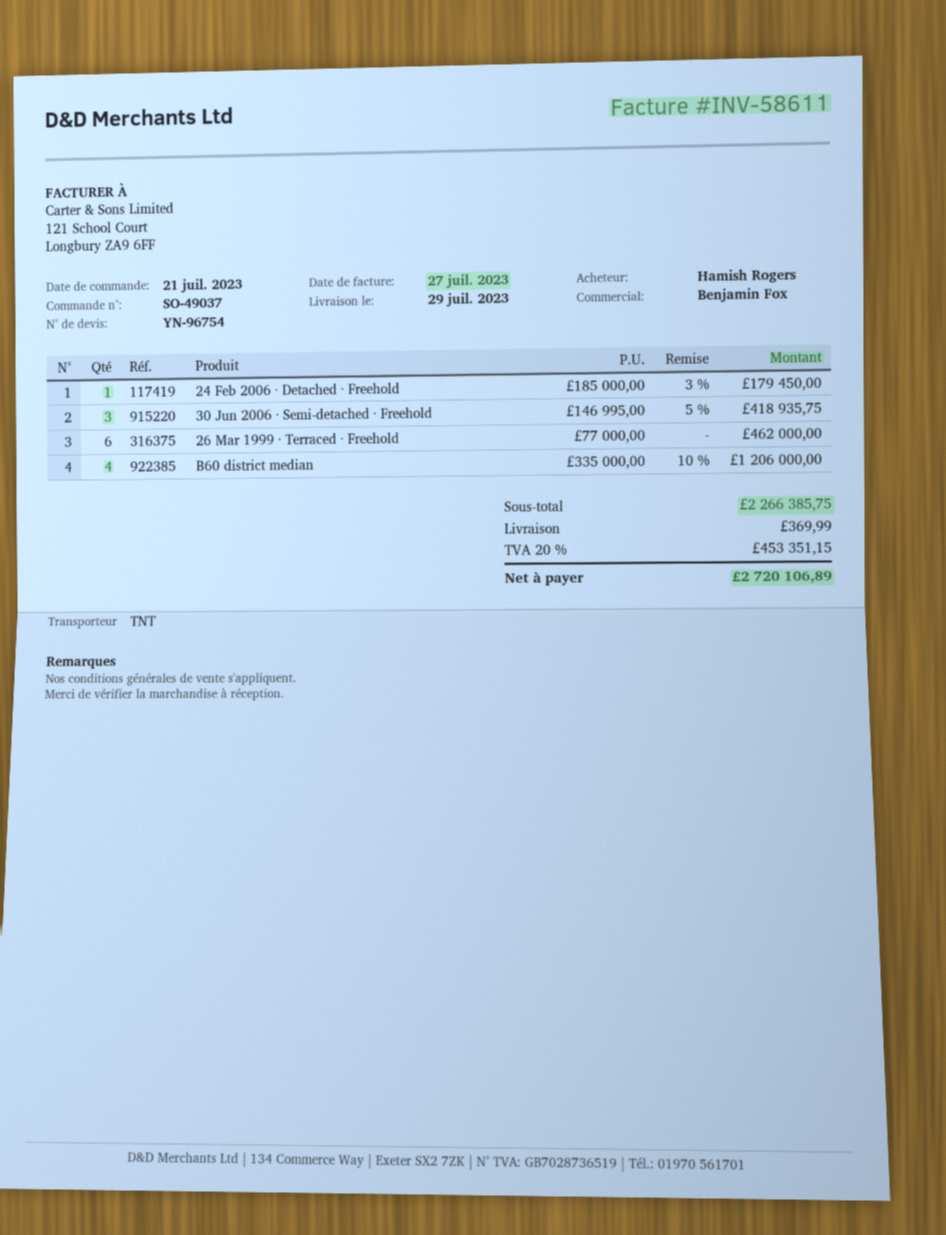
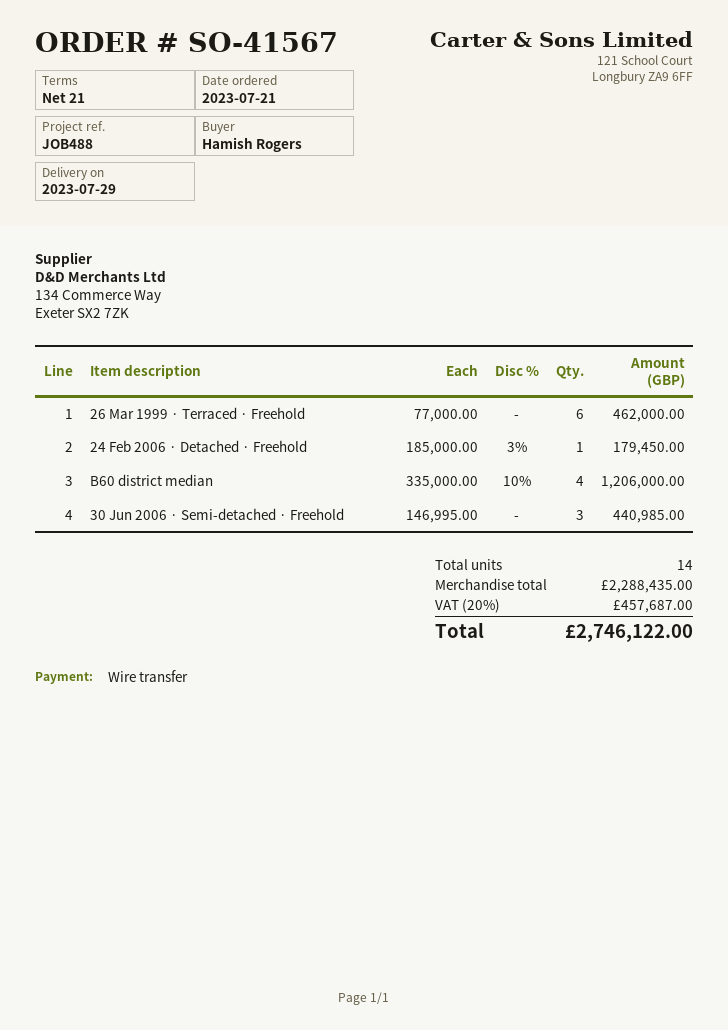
order number: SO-49037 -> SO-41567
30 Jun 2006 · Semi-detached · Freehold: 3 x 146995.00 - 5% = 418935.75 -> 3 x 146995.00 = 440985.00
subtotal: 2266385.75 -> 2288435.00
shipping: 369.99 -> none
tax: 20% = 453351.15 -> 20% = 457687.00
total: 2720106.89 -> 2746122.00

